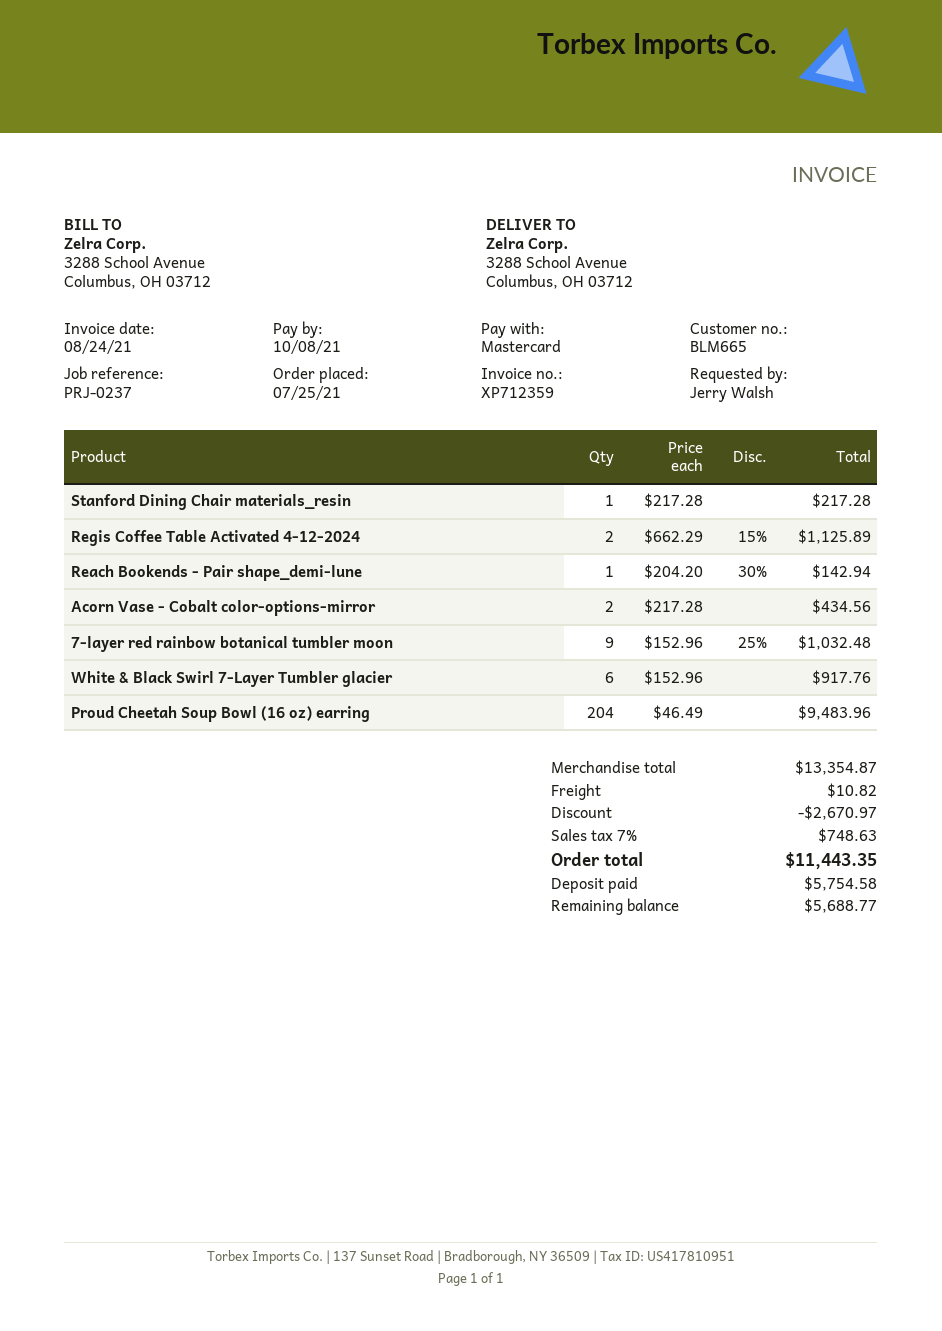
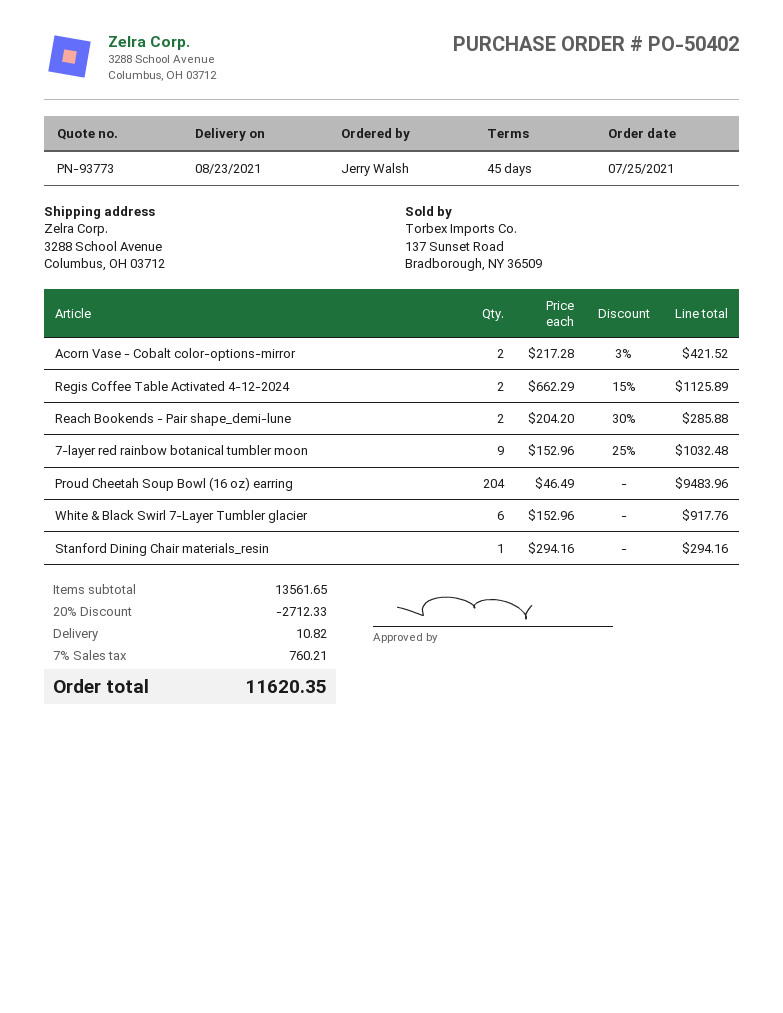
Stanford Dining Chair materials_resin: 1 x 217.28 = 217.28 -> 1 x 294.16 = 294.16
Reach Bookends - Pair shape_demi-lune: 1 x 204.20 - 30% = 142.94 -> 2 x 204.20 - 30% = 285.88
Acorn Vase - Cobalt color-options-mirror: 2 x 217.28 = 434.56 -> 2 x 217.28 - 3% = 421.52
subtotal: 13354.87 -> 13561.65
discount: 2670.97 -> 2712.33
tax: 7% = 748.63 -> 7% = 760.21
total: 11443.35 -> 11620.35

